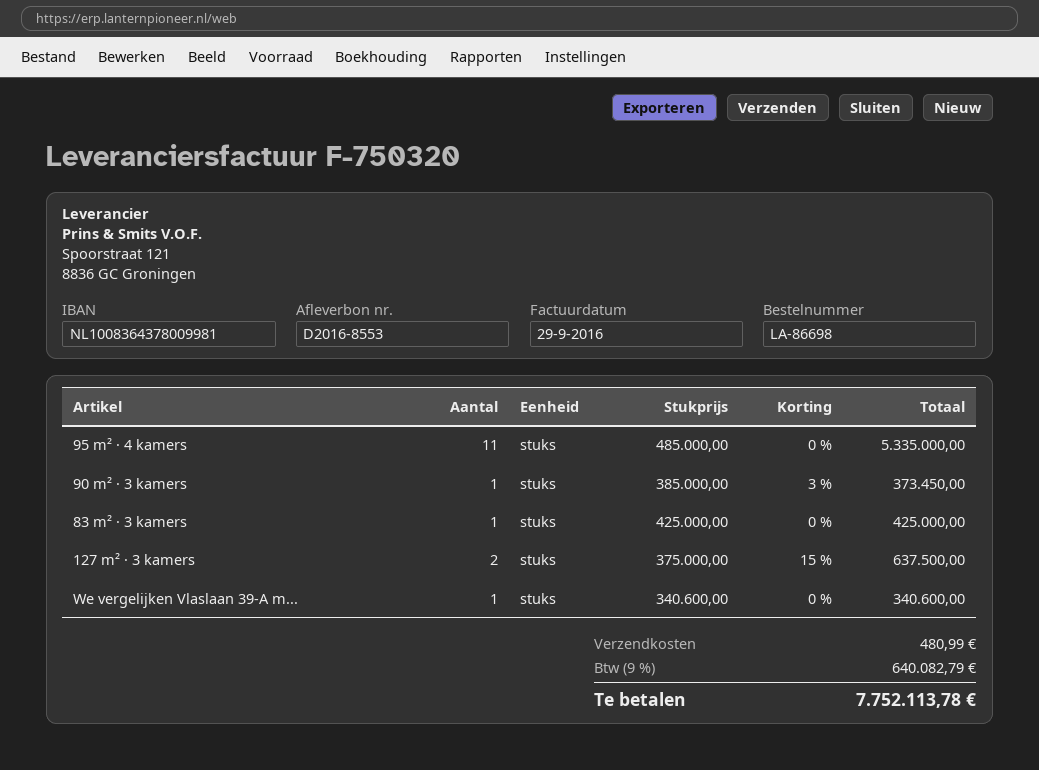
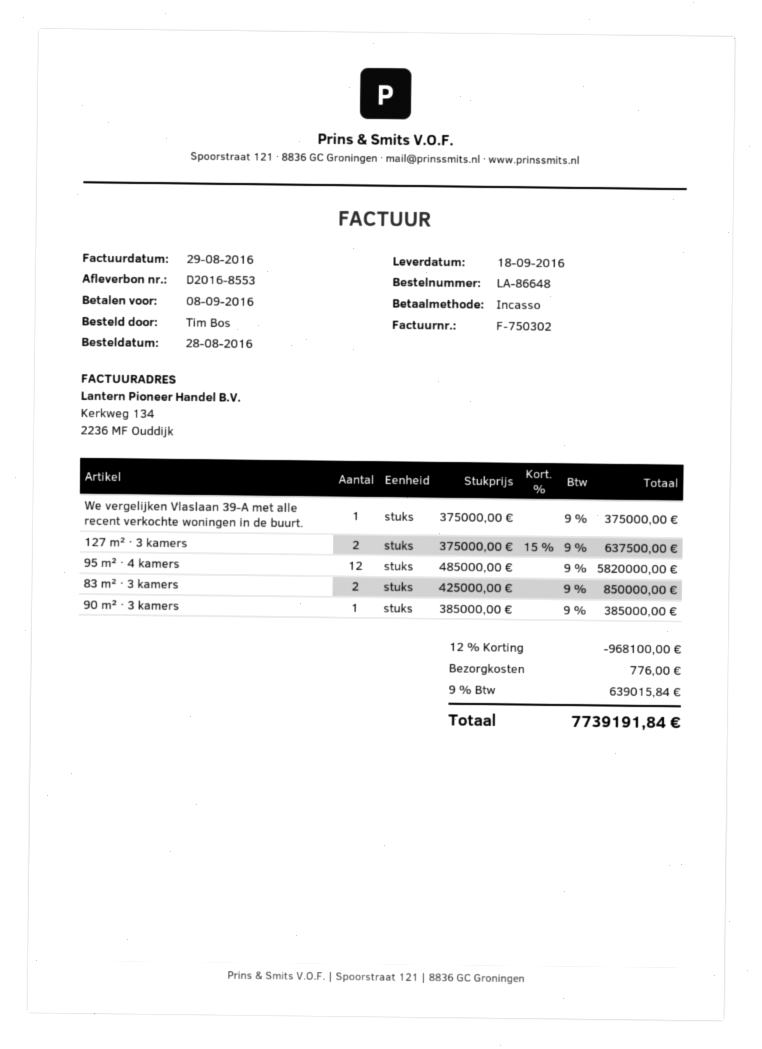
order number: LA-86698 -> LA-86648
invoice number: F-750320 -> F-750302
invoice date: 2016-09-29 -> 2016-08-29
95 m² · 4 kamers: 11 x 485000.00 = 5335000.00 -> 12 x 485000.00 = 5820000.00
90 m² · 3 kamers: 1 x 385000.00 - 3% = 373450.00 -> 1 x 385000.00 = 385000.00
83 m² · 3 kamers: 1 x 425000.00 = 425000.00 -> 2 x 425000.00 = 850000.00
We vergelijken Vlaslaan 39-A m...: 1 x 340600.00 = 340600.00 -> 1 x 375000.00 = 375000.00
discount: none -> 12% = 968100.00
shipping: 480.99 -> 776.00
tax: 9% = 640082.79 -> 9% = 639015.84
total: 7752113.78 -> 7739191.84

